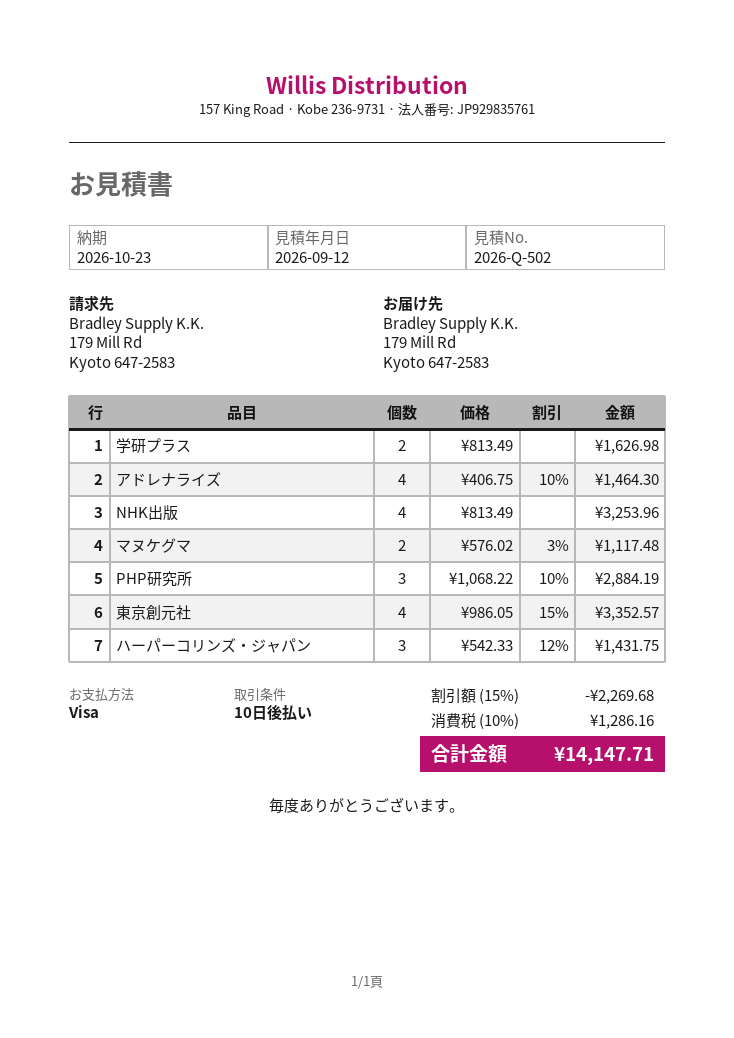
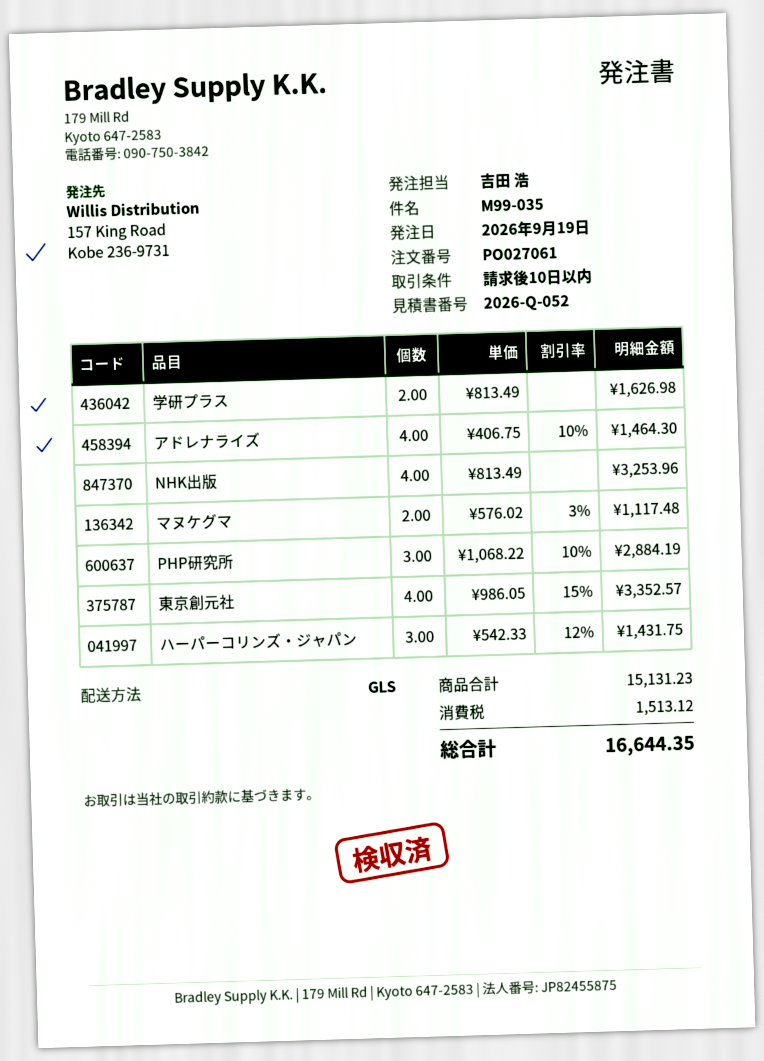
quote number: 2026-Q-502 -> 2026-Q-052
discount: 15% = 2269.68 -> none
tax: 1286.16 -> 1513.12
total: 14147.71 -> 16644.35

